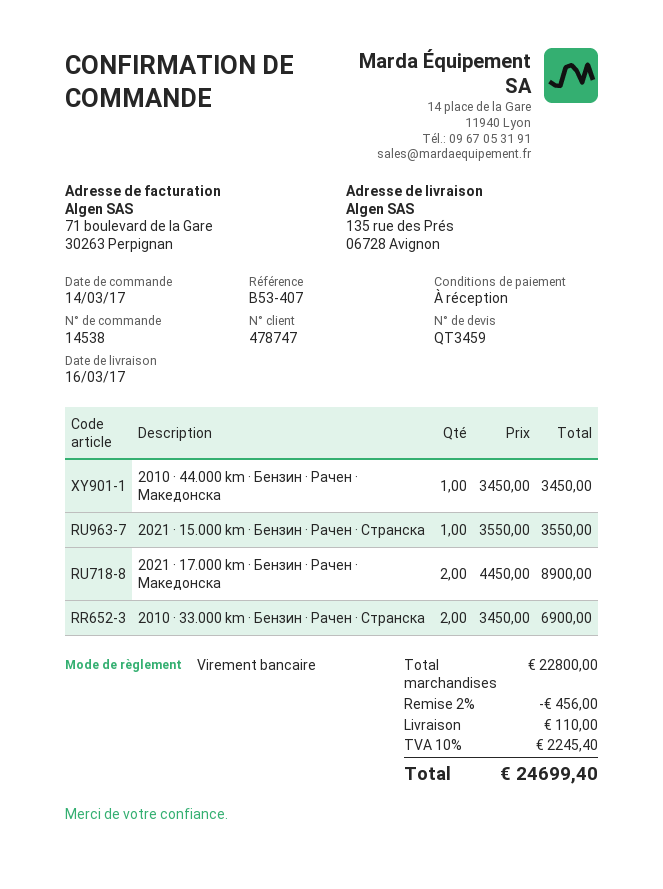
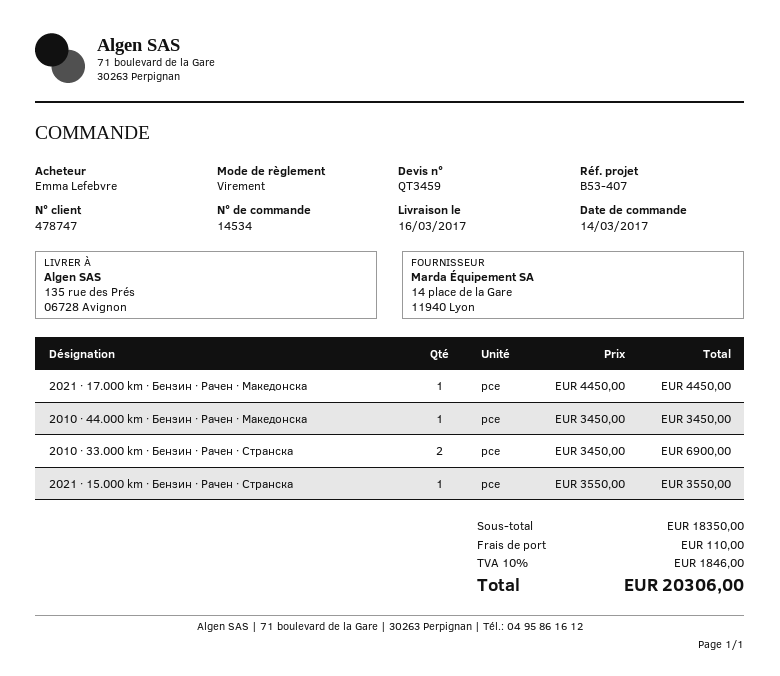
order number: 14538 -> 14534
2021 · 17.000 km · Бензин · Рачен · Македонска: 2 x 4450.00 = 8900.00 -> 1 x 4450.00 = 4450.00
subtotal: 22800.00 -> 18350.00
discount: 2% = 456.00 -> none
tax: 10% = 2245.40 -> 10% = 1846.00
total: 24699.40 -> 20306.00

